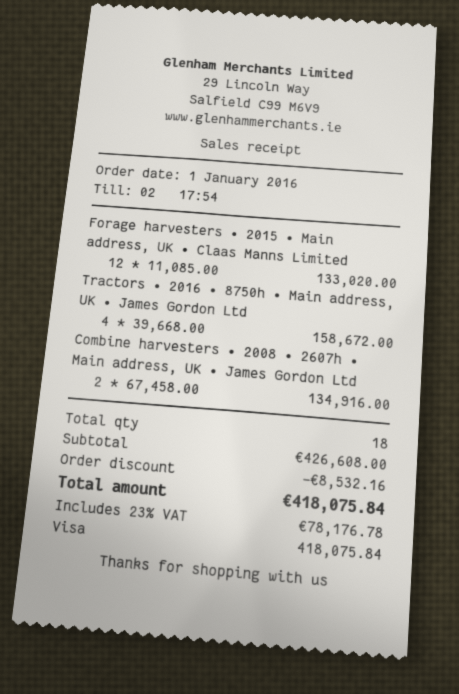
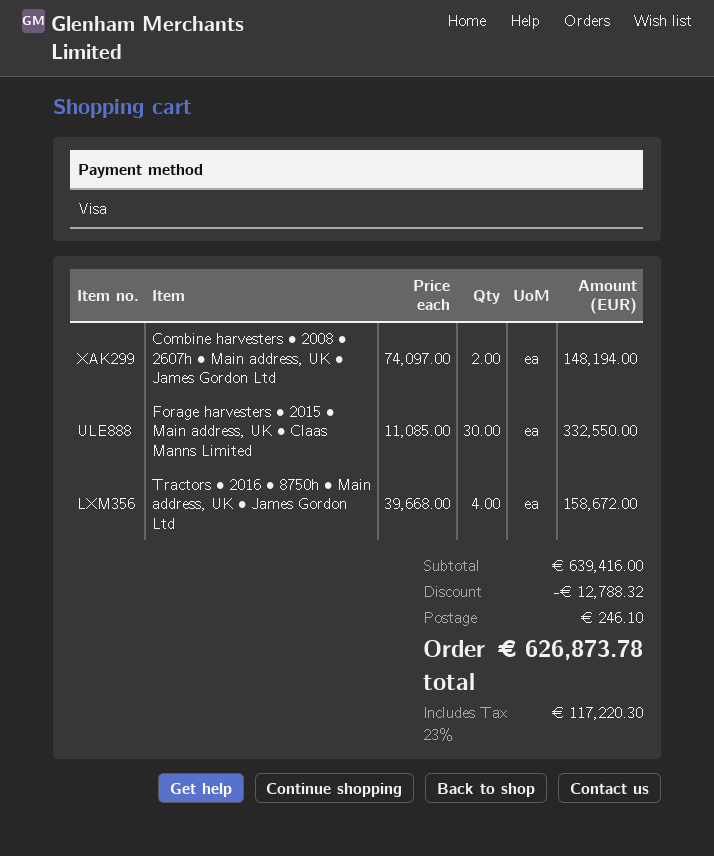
Forage harvesters • 2015 • Main address, UK • Claas Manns Limited: 12 x 11085.00 = 133020.00 -> 30 x 11085.00 = 332550.00
Combine harvesters • 2008 • 2607h • Main address, UK • James Gordon Ltd: 2 x 67458.00 = 134916.00 -> 2 x 74097.00 = 148194.00
subtotal: 426608.00 -> 639416.00
discount: 8532.16 -> 12788.32
shipping: none -> 246.10
tax: 23% = 78176.78 -> 23% = 117220.30
total: 418075.84 -> 626873.78

